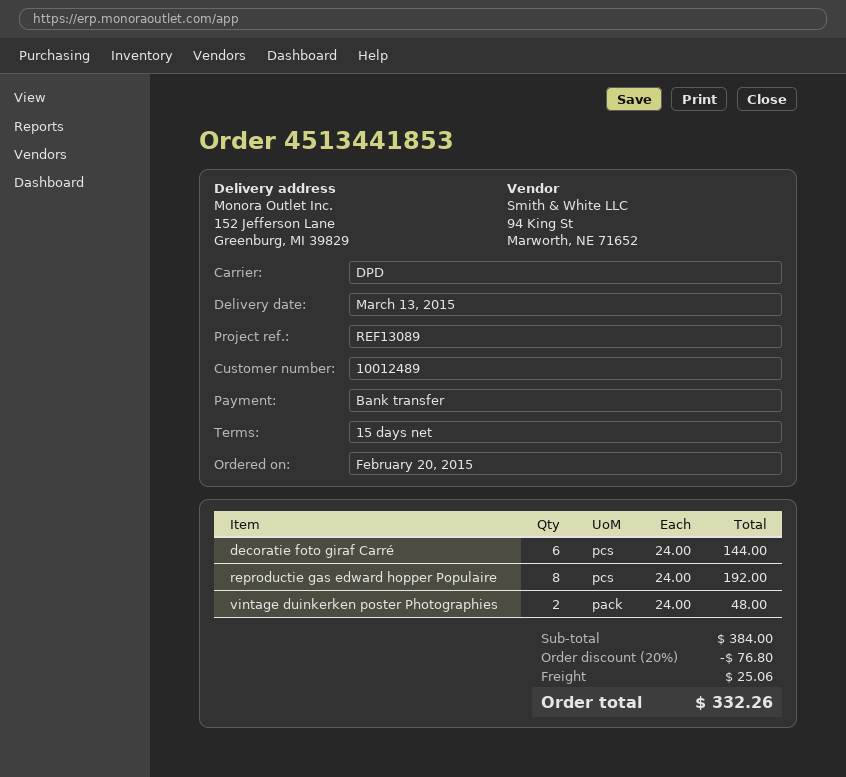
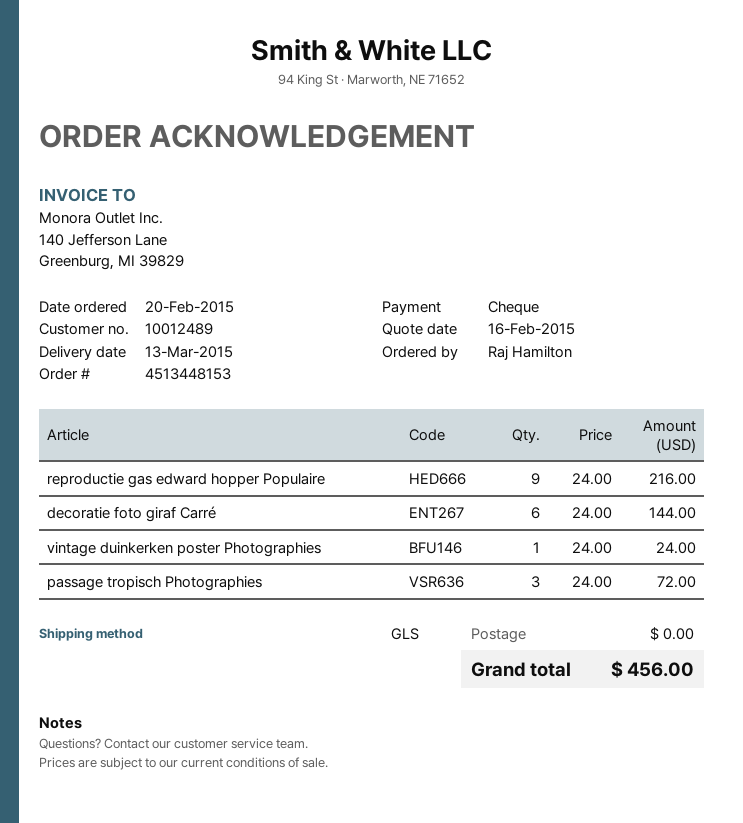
order number: 4513441853 -> 4513448153
payment method: bank transfer -> cheque
shipping method: DPD -> GLS
reproductie gas edward hopper Populaire: 8 x 24.00 = 192.00 -> 9 x 24.00 = 216.00
vintage duinkerken poster Photographies: 2 x 24.00 = 48.00 -> 1 x 24.00 = 24.00
passage tropisch Photographies: none -> 3 x 24.00 = 72.00
discount: 20% = 76.80 -> none
shipping: 25.06 -> 0.00
total: 332.26 -> 456.00

